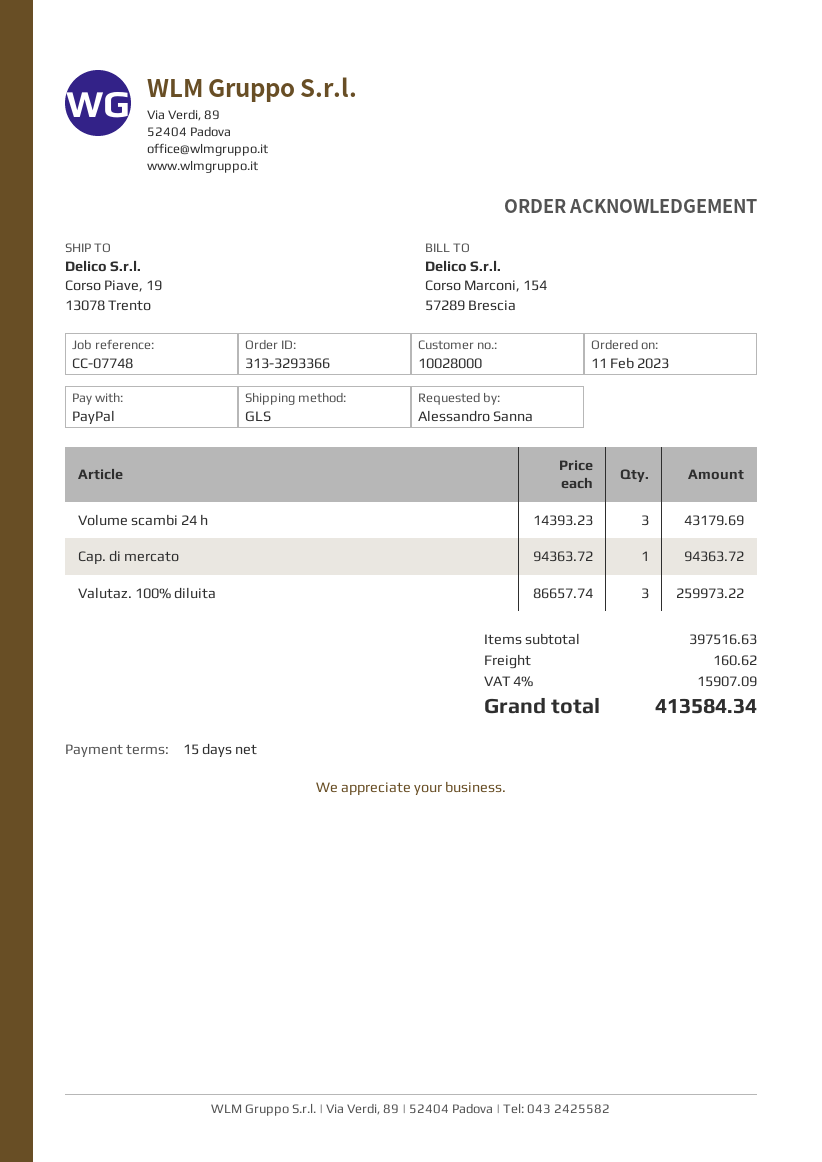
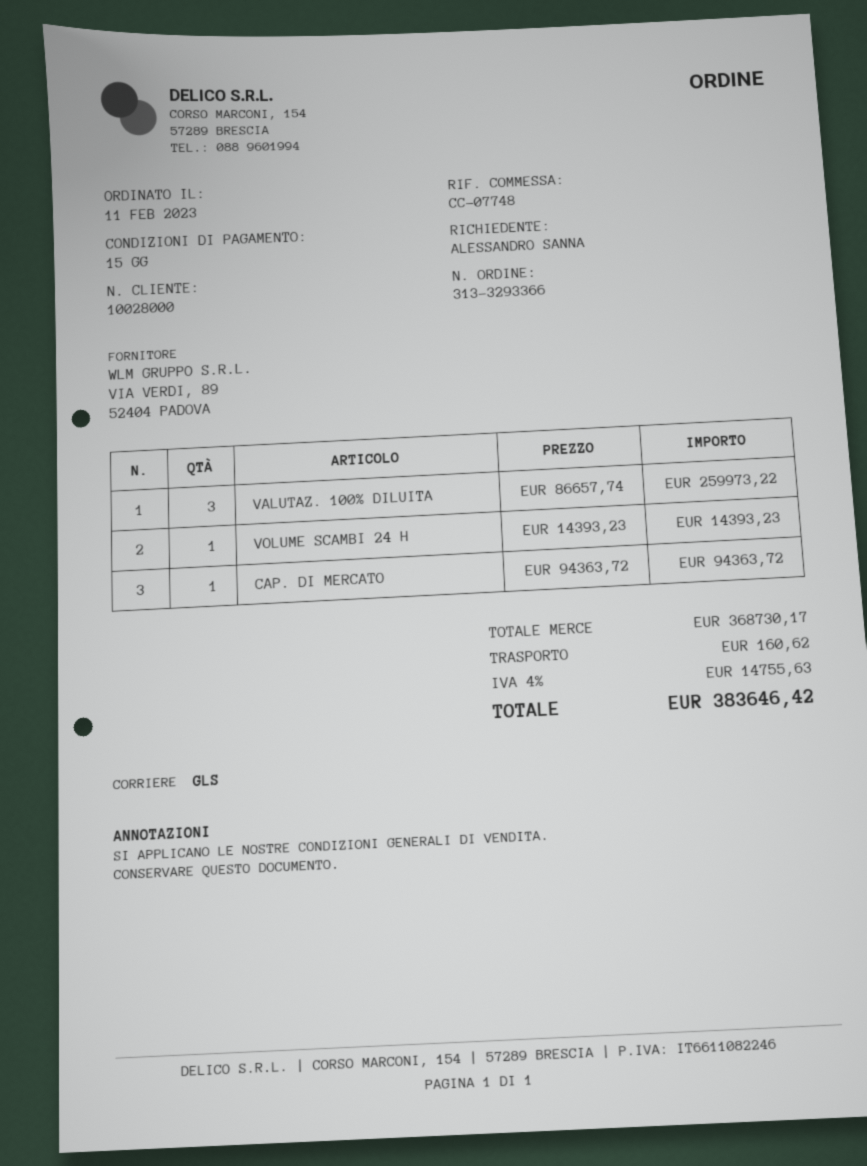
Volume scambi 24 h: 3 x 14393.23 = 43179.69 -> 1 x 14393.23 = 14393.23
subtotal: 397516.63 -> 368730.17
tax: 4% = 15907.09 -> 4% = 14755.63
total: 413584.34 -> 383646.42

